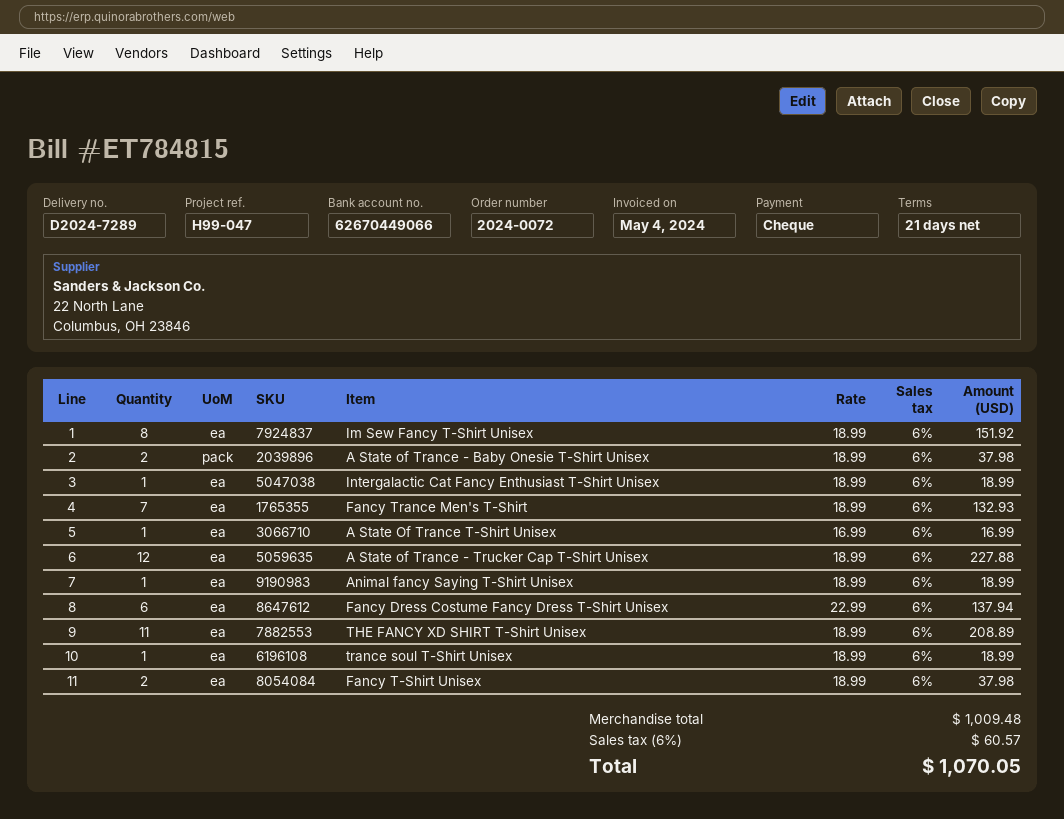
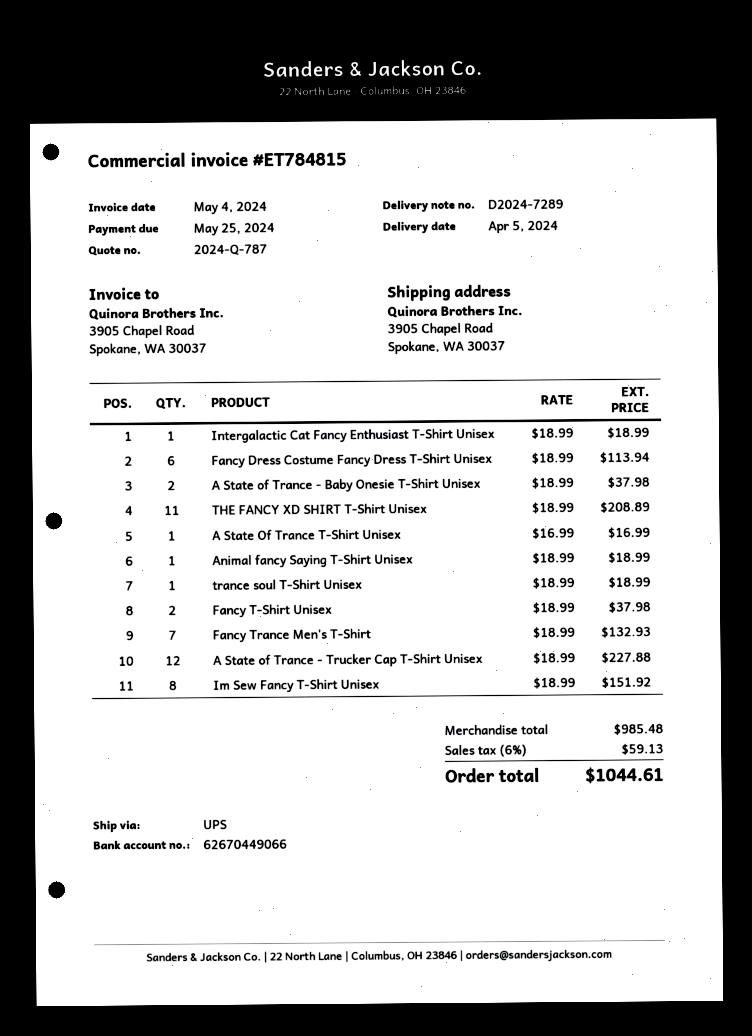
Fancy Dress Costume Fancy Dress T-Shirt Unisex: 6 x 22.99 = 137.94 -> 6 x 18.99 = 113.94
subtotal: 1009.48 -> 985.48
tax: 6% = 60.57 -> 6% = 59.13
total: 1070.05 -> 1044.61

